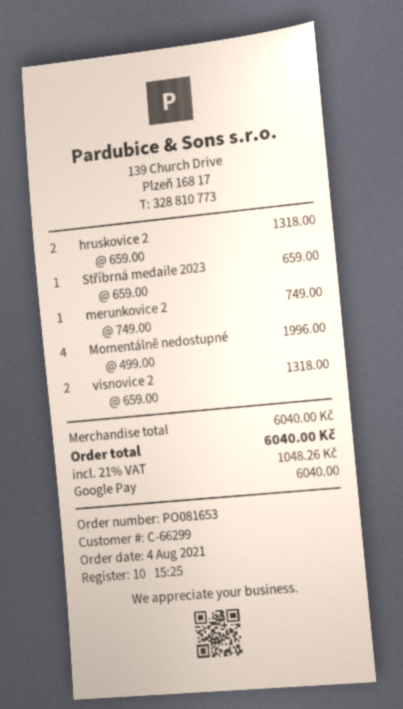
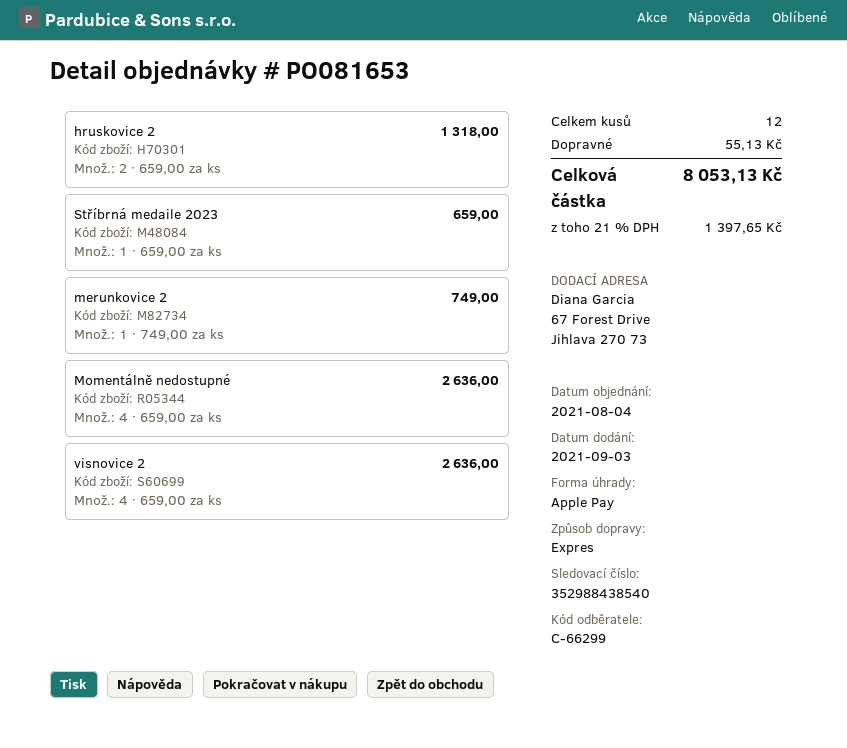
payment method: Google Pay -> Apple Pay
Momentálně nedostupné: 4 x 499.00 = 1996.00 -> 4 x 659.00 = 2636.00
visnovice 2: 2 x 659.00 = 1318.00 -> 4 x 659.00 = 2636.00
shipping: none -> 55.13
tax: 21% = 1048.26 -> 21% = 1397.65
total: 6040.00 -> 8053.13

